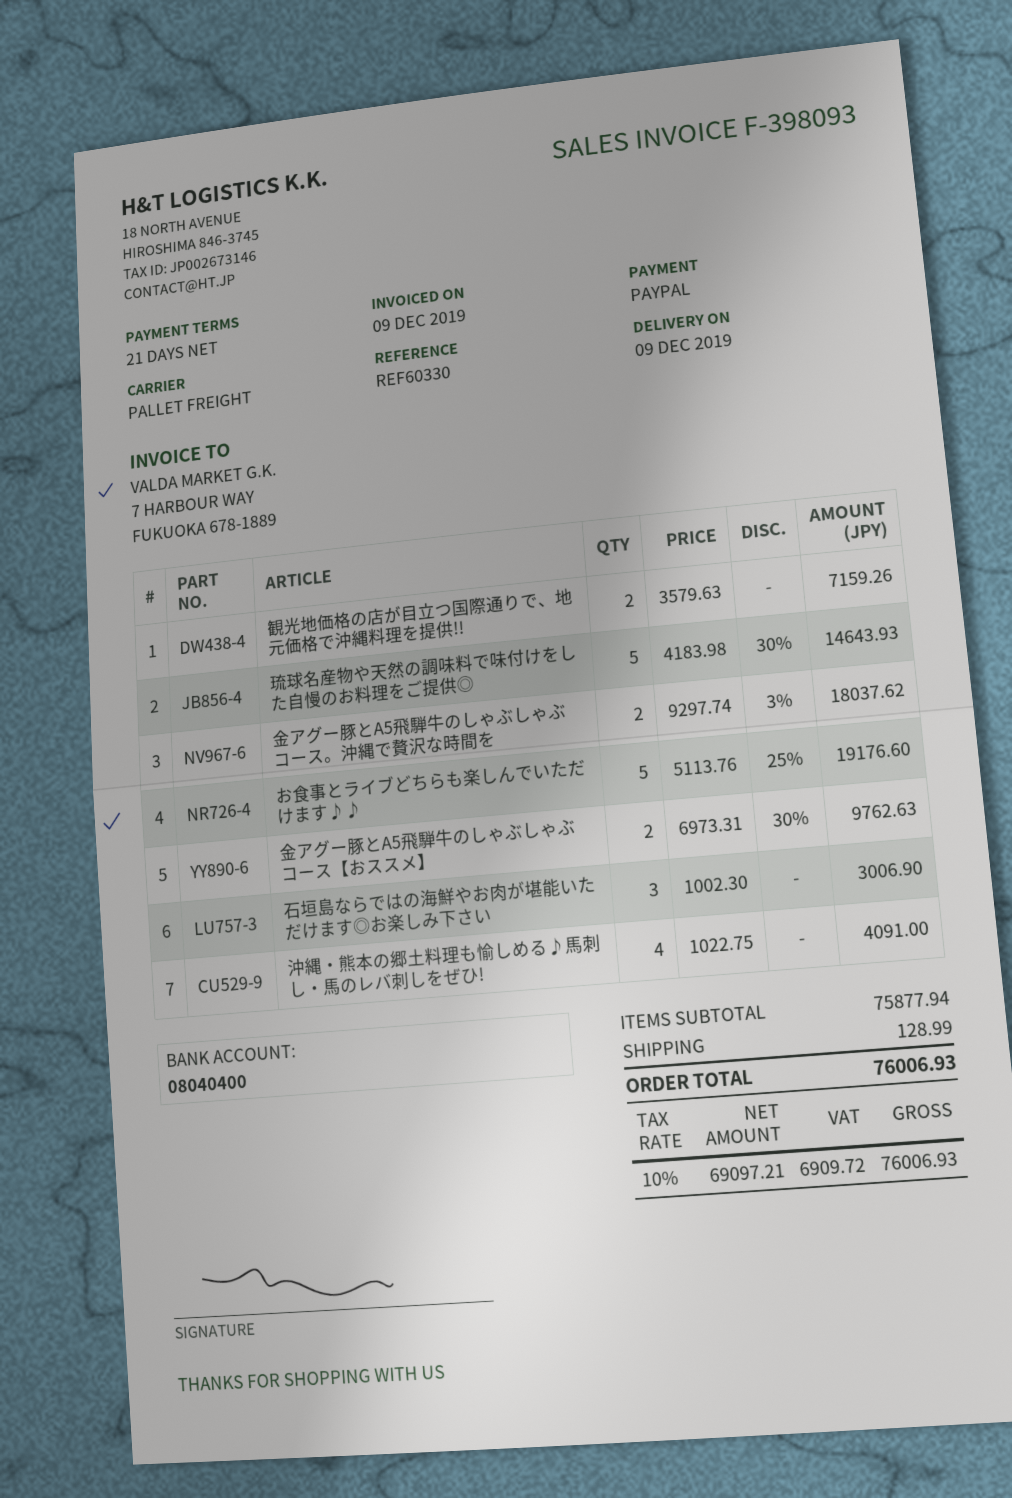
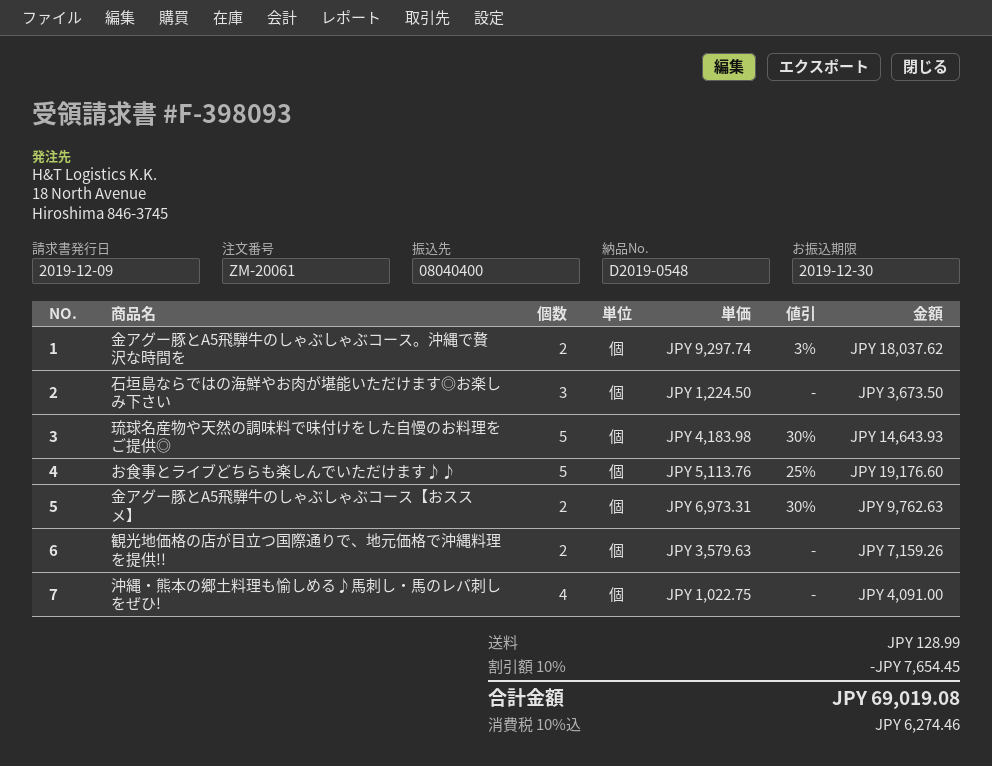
石垣島ならではの海鮮やお肉が堪能いただけます◎お楽しみ下さい: 3 x 1002.30 = 3006.90 -> 3 x 1224.50 = 3673.50
discount: none -> 10% = 7654.45
tax: 10% = 6909.72 -> 10% = 6274.46
total: 76006.93 -> 69019.08

